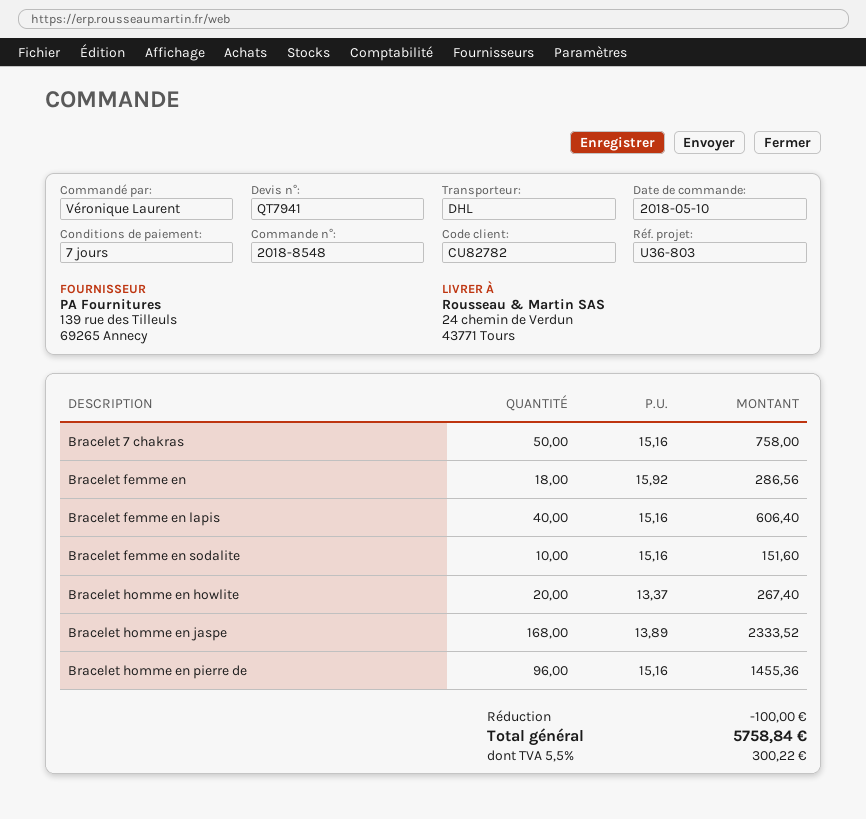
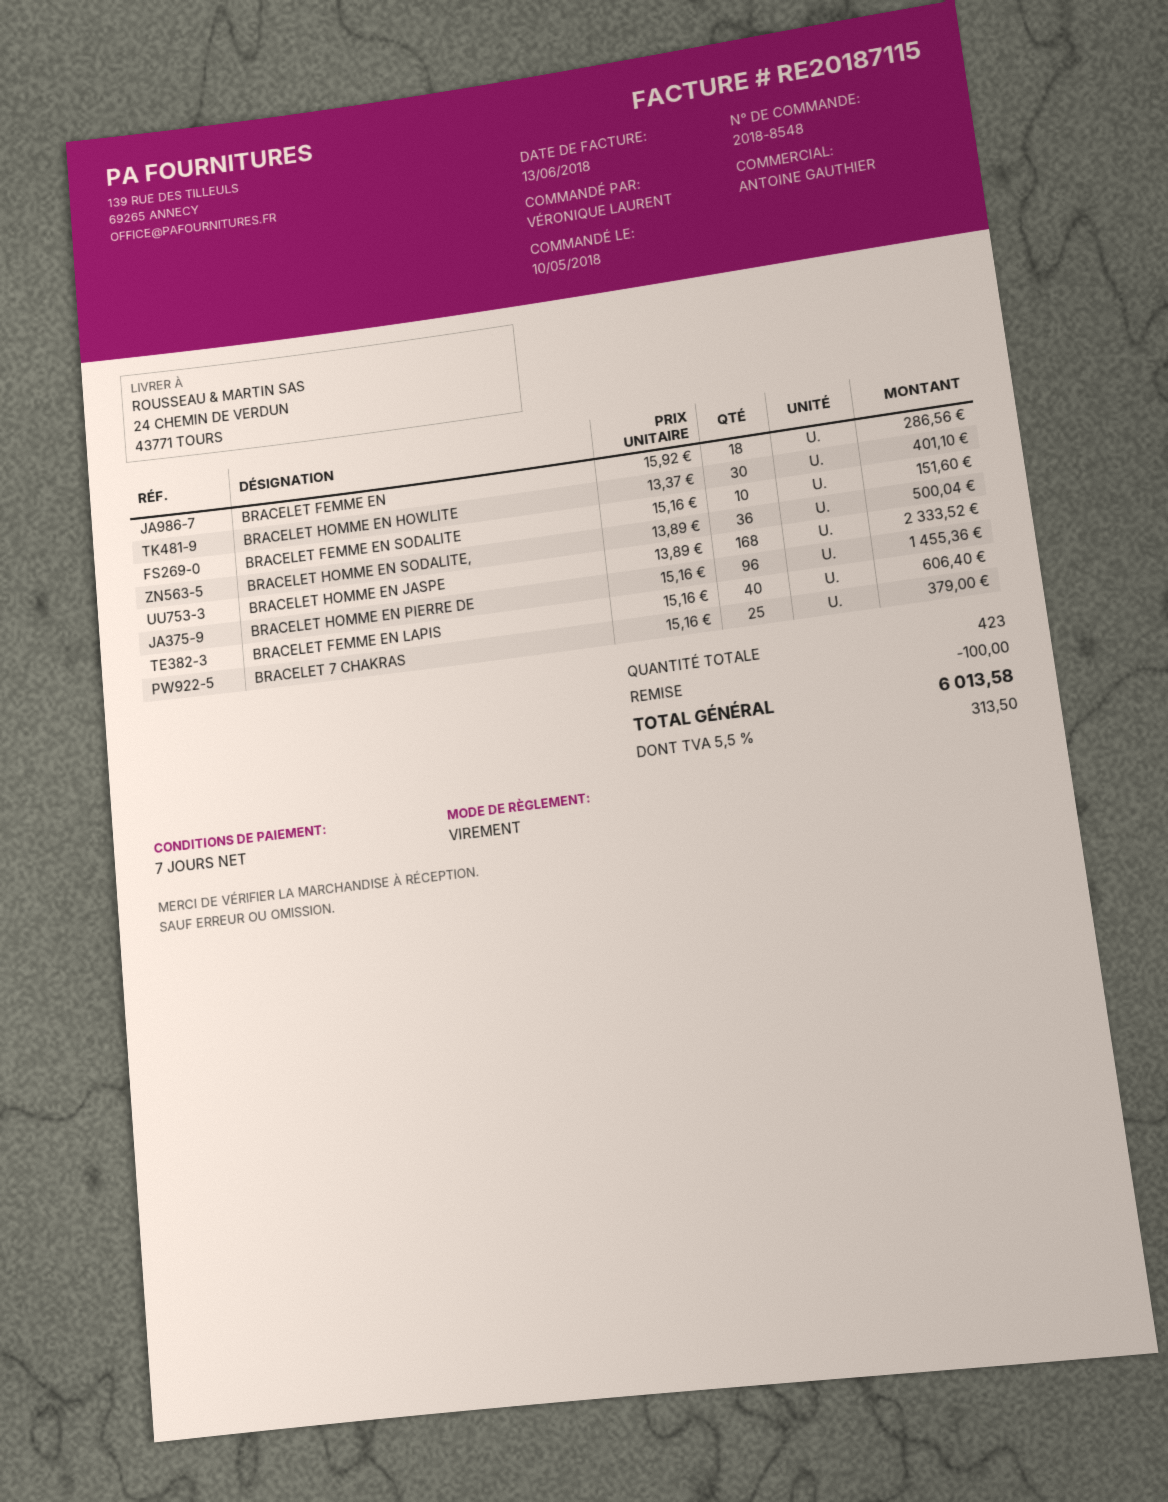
Bracelet 7 chakras: 50 x 15.16 = 758.00 -> 25 x 15.16 = 379.00
Bracelet homme en howlite: 20 x 13.37 = 267.40 -> 30 x 13.37 = 401.10
BRACELET HOMME EN SODALITE,: none -> 36 x 13.89 = 500.04
tax: 5.5% = 300.22 -> 5.5% = 313.50
total: 5758.84 -> 6013.58

